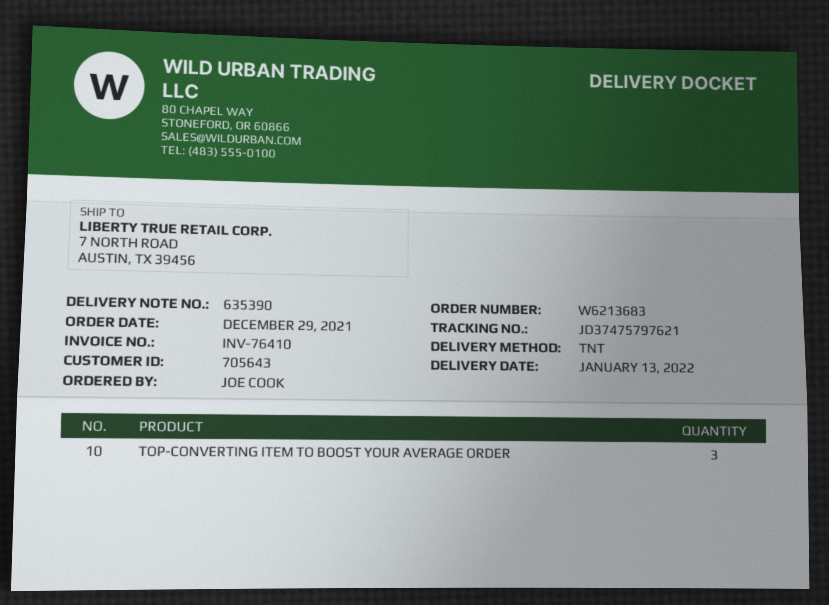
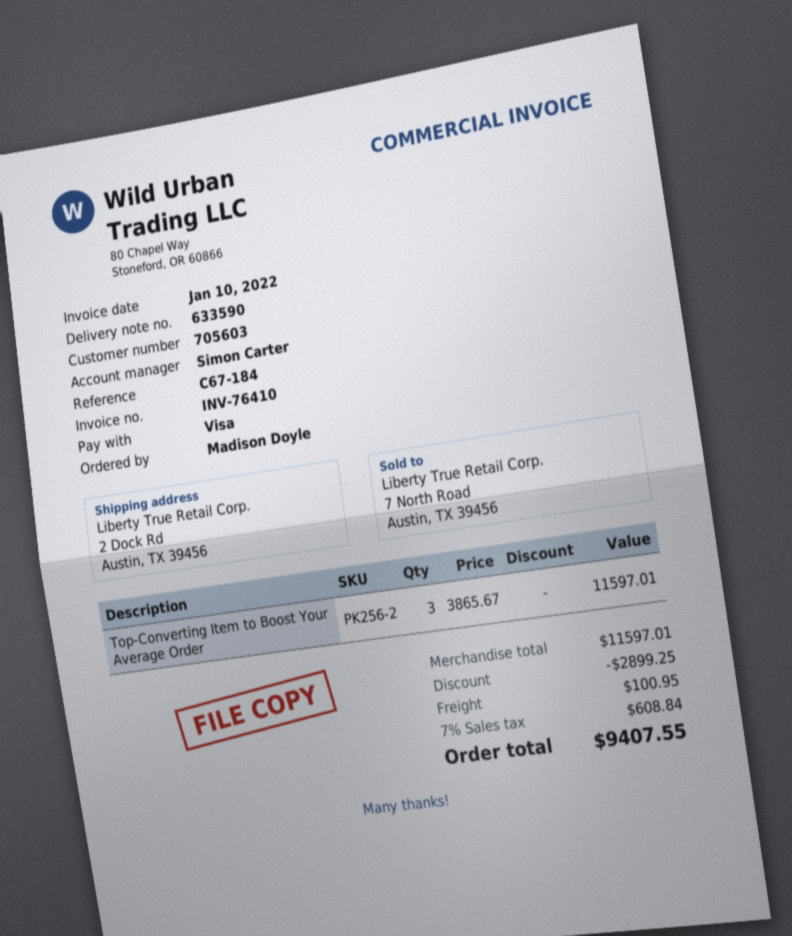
delivery note number: 635390 -> 633590
customer number: 705643 -> 705603
ordered by: JOE COOK -> Madison Doyle
ship to: 7 NORTH ROAD, AUSTIN, TX 39456 -> 2 Dock Rd, Austin, TX 39456

